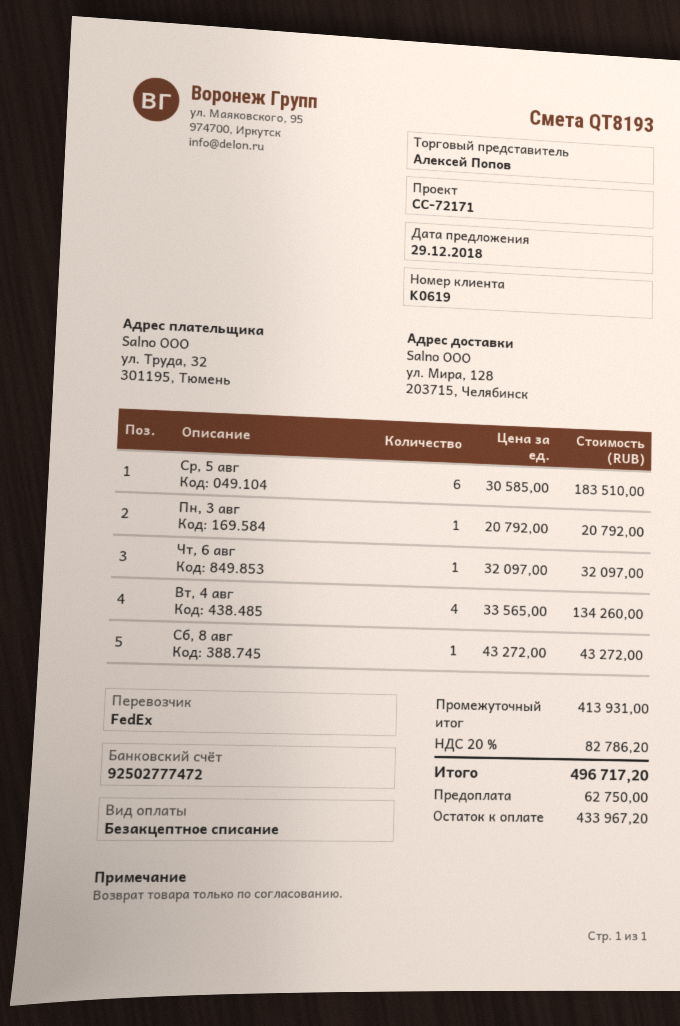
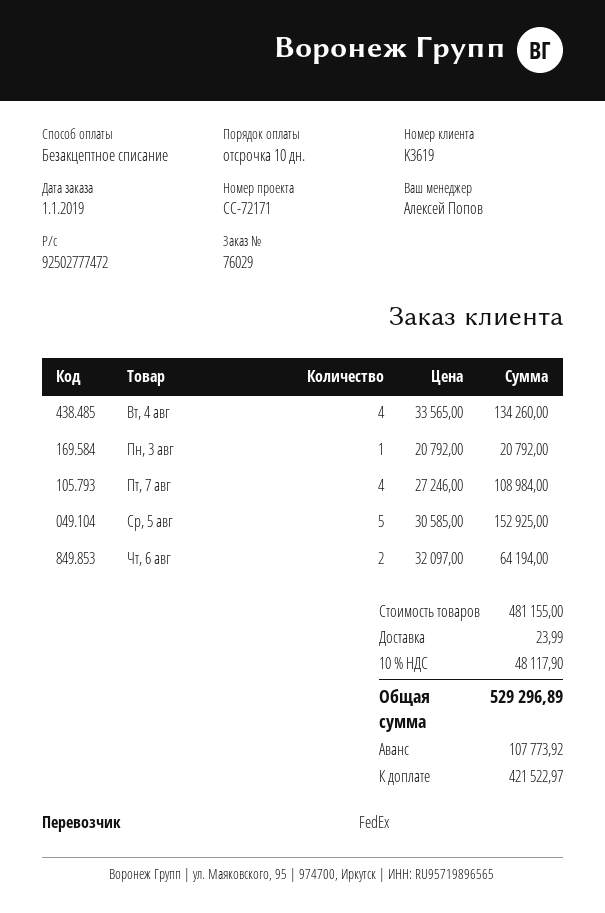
customer number: K0619 -> K3619
Ср, 5 авг: 6 x 30585.00 = 183510.00 -> 5 x 30585.00 = 152925.00
Чт, 6 авг: 1 x 32097.00 = 32097.00 -> 2 x 32097.00 = 64194.00
Сб, 8 авг: 1 x 43272.00 = 43272.00 -> none
Пт, 7 авг: none -> 4 x 27246.00 = 108984.00
subtotal: 413931.00 -> 481155.00
shipping: none -> 23.99
tax: 20% = 82786.20 -> 10% = 48117.90
total: 496717.20 -> 529296.89
deposit: 62750.00 -> 107773.92
balance: 433967.20 -> 421522.97

